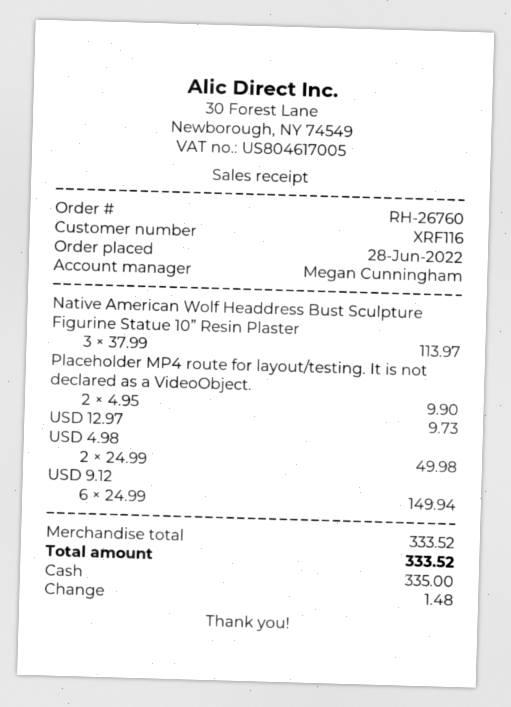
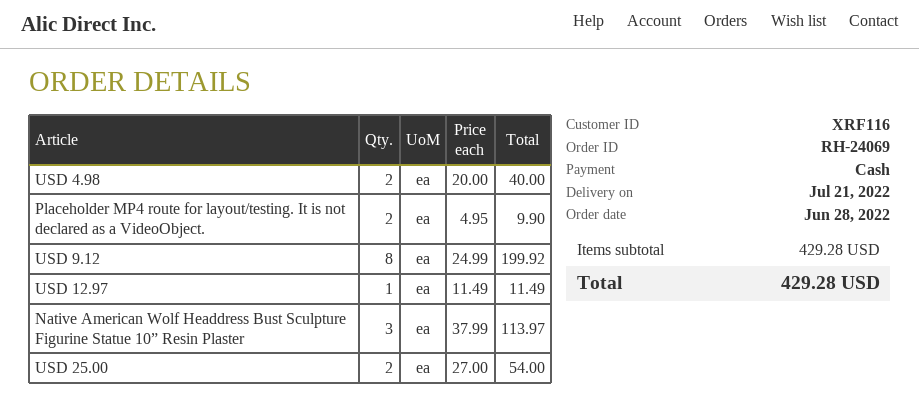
order number: RH-26760 -> RH-24069
USD 12.97: 1 x 9.73 = 9.73 -> 1 x 11.49 = 11.49
USD 4.98: 2 x 24.99 = 49.98 -> 2 x 20.00 = 40.00
USD 9.12: 6 x 24.99 = 149.94 -> 8 x 24.99 = 199.92
USD 25.00: none -> 2 x 27.00 = 54.00
subtotal: 333.52 -> 429.28
total: 333.52 -> 429.28

